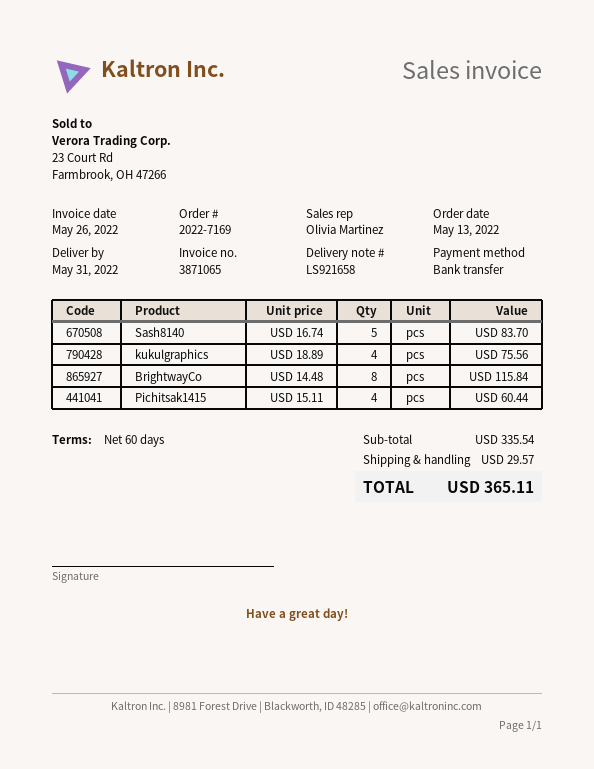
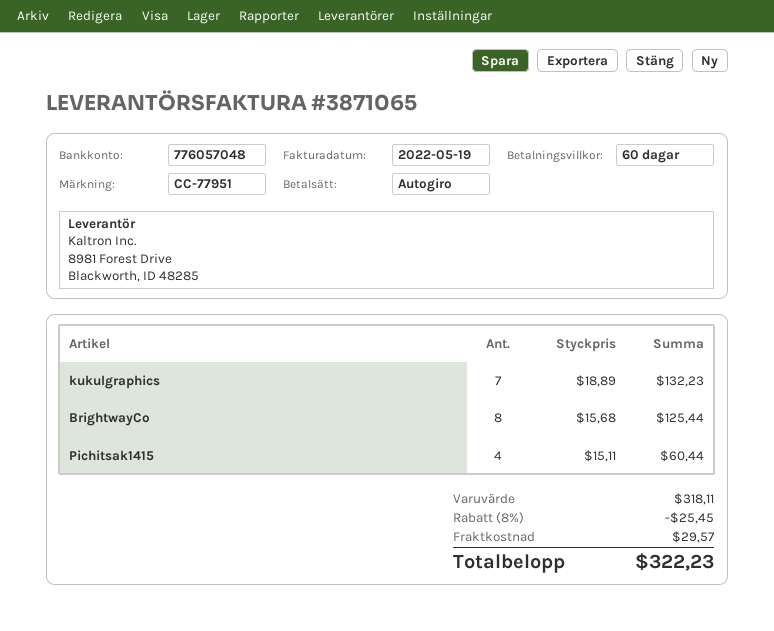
invoice date: 2022-05-26 -> 2022-05-19
payment method: bank transfer -> direct debit
Sash8140: 5 x 16.74 = 83.70 -> none
kukulgraphics: 4 x 18.89 = 75.56 -> 7 x 18.89 = 132.23
BrightwayCo: 8 x 14.48 = 115.84 -> 8 x 15.68 = 125.44
subtotal: 335.54 -> 318.11
discount: none -> 8% = 25.45
total: 365.11 -> 322.23

